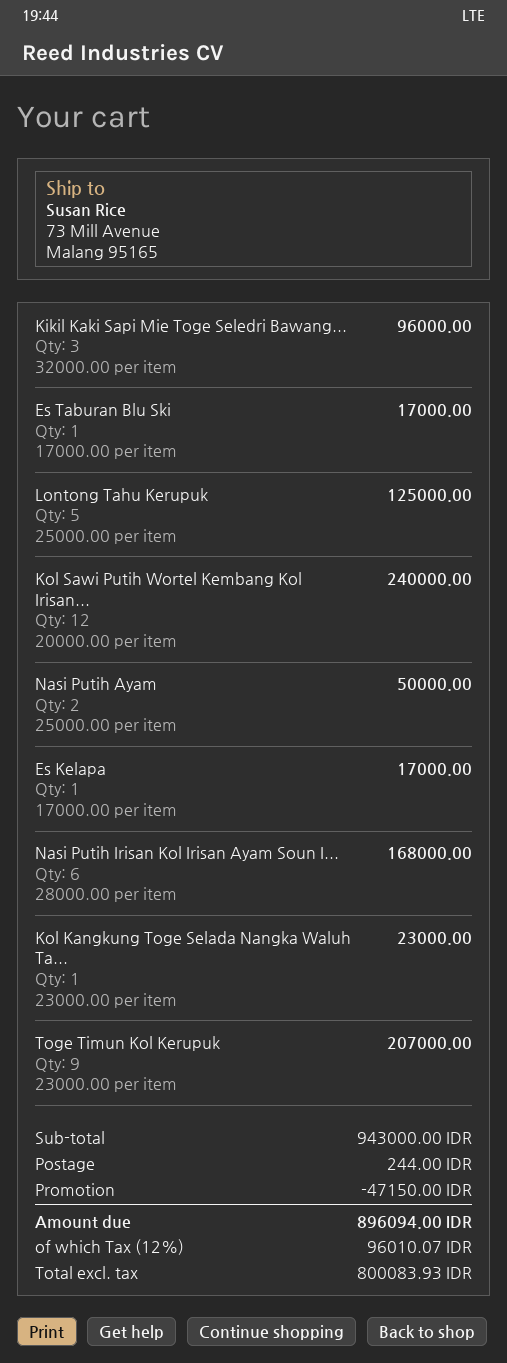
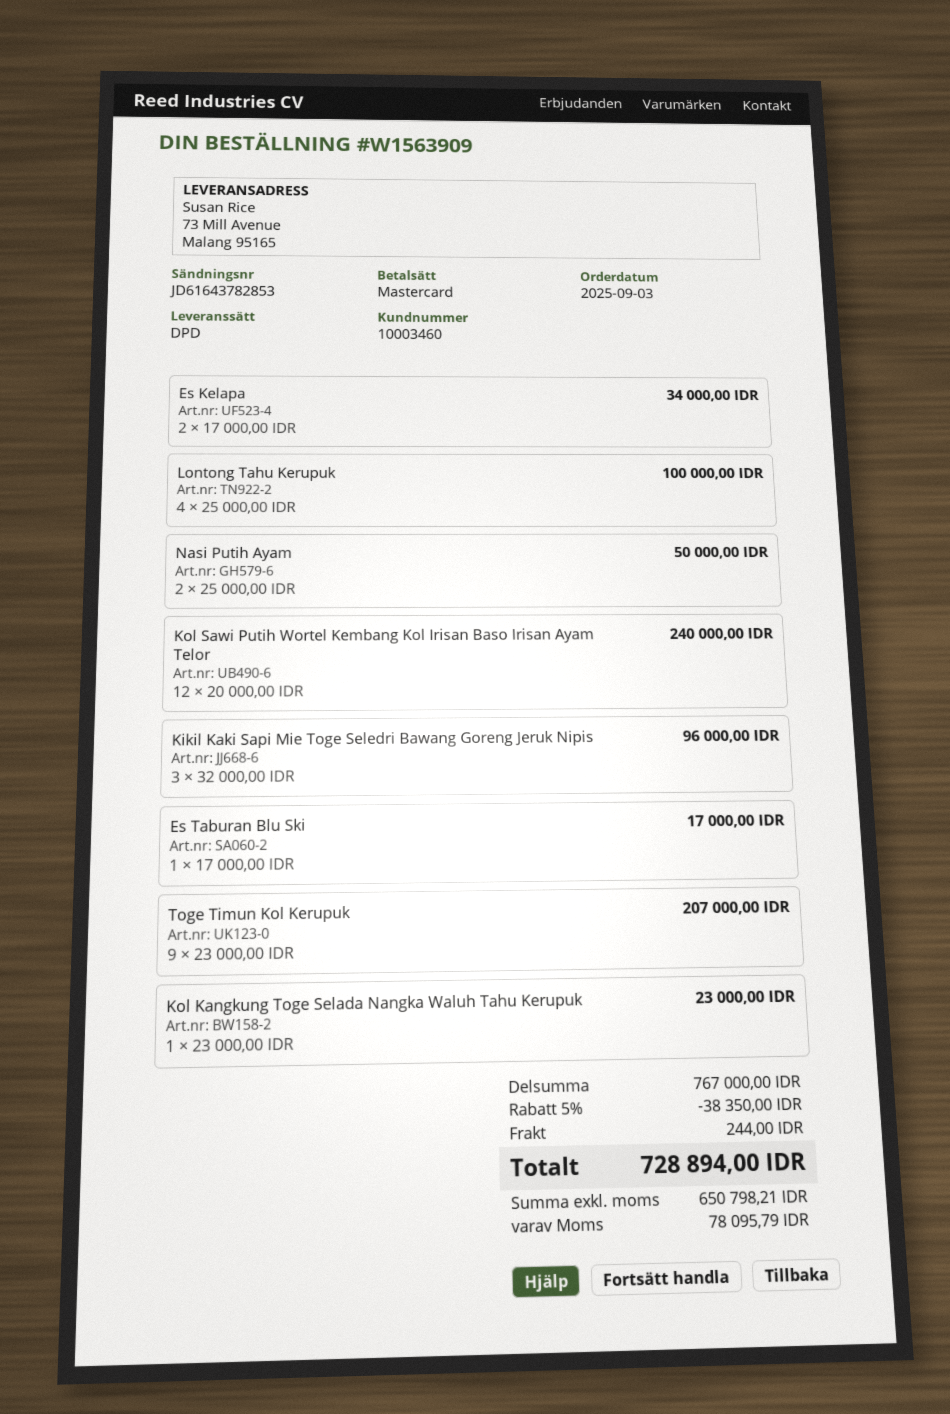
Lontong Tahu Kerupuk: 5 x 25000.00 = 125000.00 -> 4 x 25000.00 = 100000.00
Es Kelapa: 1 x 17000.00 = 17000.00 -> 2 x 17000.00 = 34000.00
Nasi Putih Irisan Kol Irisan Ayam Soun I...: 6 x 28000.00 = 168000.00 -> none
subtotal: 943000.00 -> 767000.00
discount: 47150.00 -> 38350.00
net: 800083.93 -> 650798.21
tax: 96010.07 -> 78095.79
total: 896094.00 -> 728894.00

